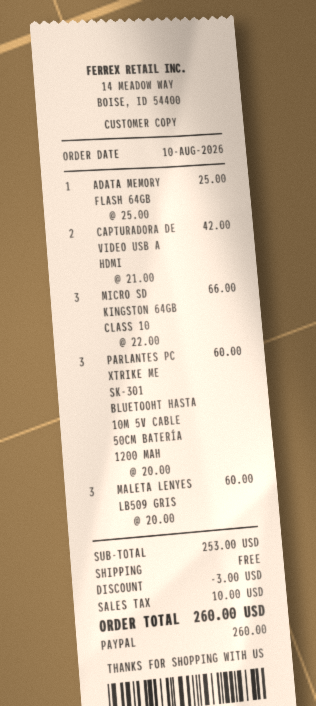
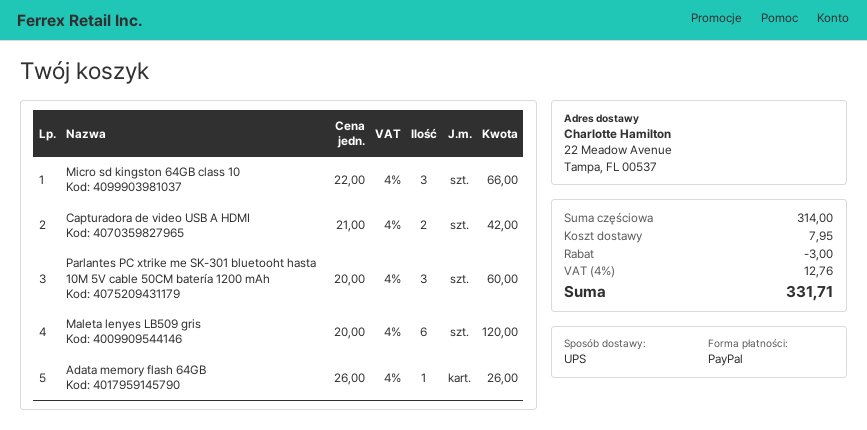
ADATA MEMORY FLASH 64GB: 1 x 25.00 = 25.00 -> 1 x 26.00 = 26.00
MALETA LENYES LB509 GRIS: 3 x 20.00 = 60.00 -> 6 x 20.00 = 120.00
subtotal: 253.00 -> 314.00
shipping: 0.00 -> 7.95
tax: 10.00 -> 12.76
total: 260.00 -> 331.71

